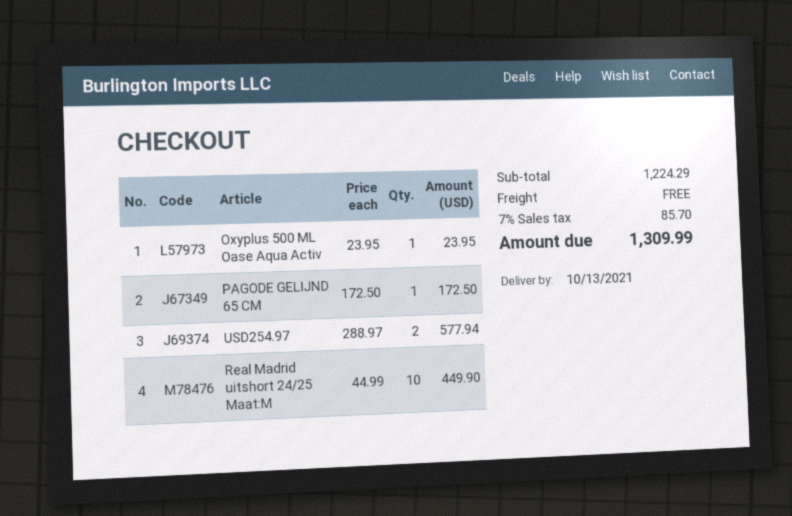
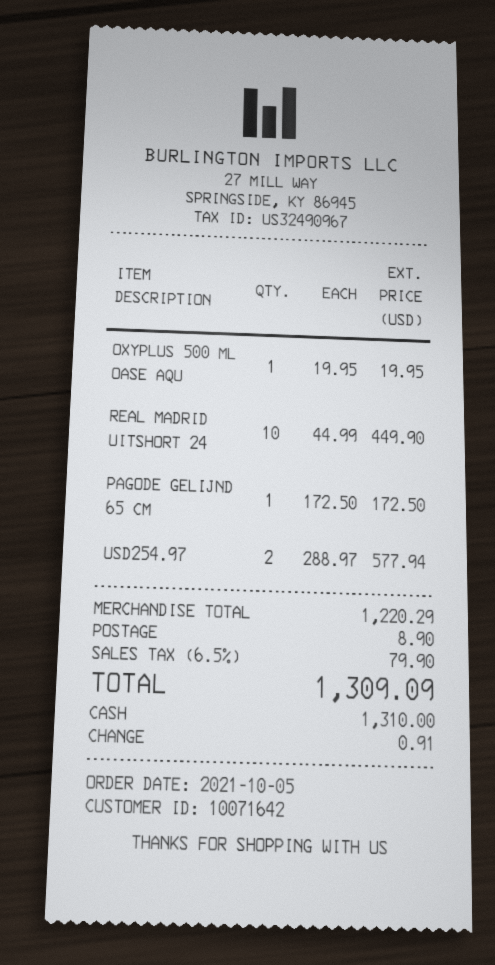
Oxyplus 500 ML Oase Aqua Activ: 1 x 23.95 = 23.95 -> 1 x 19.95 = 19.95
subtotal: 1224.29 -> 1220.29
shipping: 0.00 -> 8.90
tax: 7% = 85.70 -> 6.5% = 79.90
total: 1309.99 -> 1309.09

